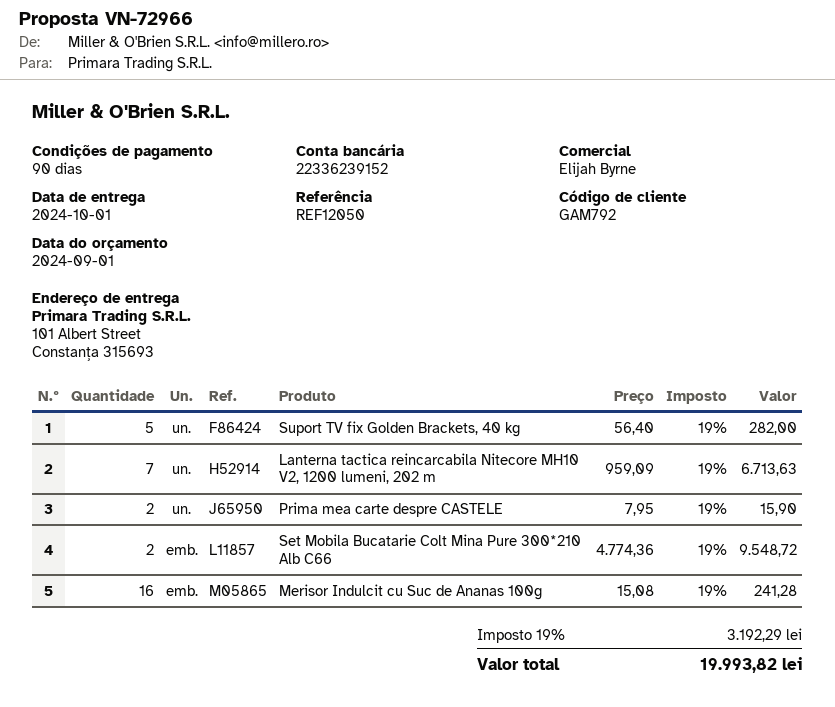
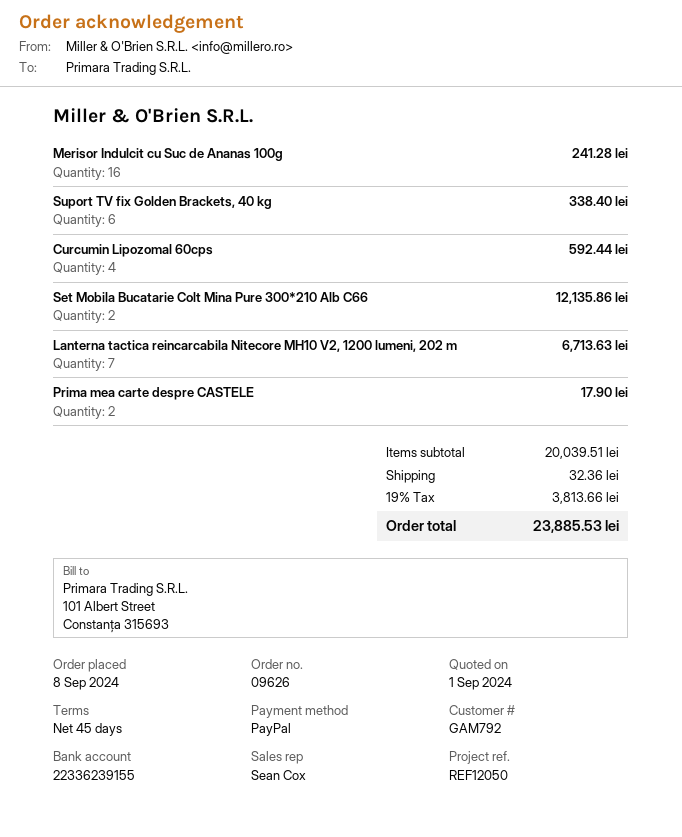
payment terms: 90 days -> 45 days
sales rep: Elijah Byrne -> Sean Cox
bank account: 22336239152 -> 22336239155
Suport TV fix Golden Brackets, 40 kg: 5 for 282.00 -> 6 for 338.40
Prima mea carte despre CASTELE: 2 for 15.90 -> 2 for 17.90
Set Mobila Bucatarie Colt Mina Pure 300*210 Alb C66: 2 for 9548.72 -> 2 for 12135.86
Curcumin Lipozomal 60cps: none -> 4 for 592.44
shipping: none -> 32.36
tax: 19% = 3192.29 -> 19% = 3813.66
total: 19993.82 -> 23885.53

